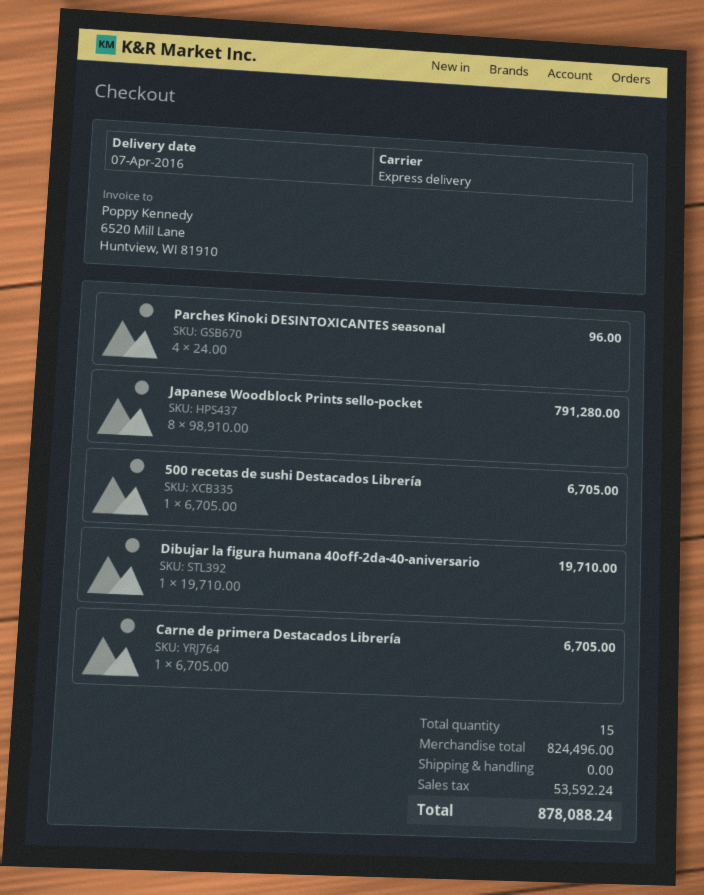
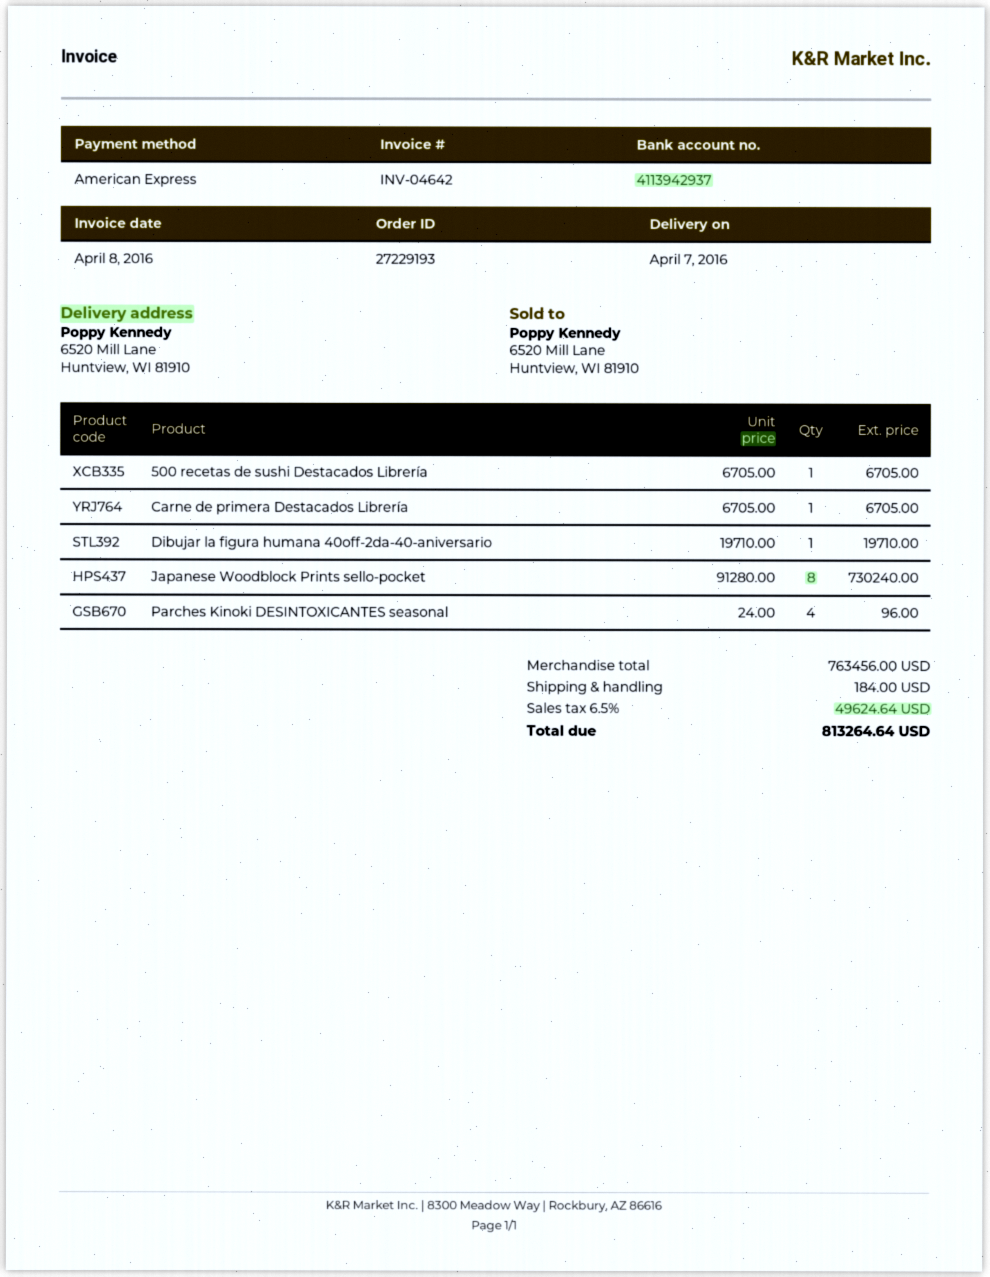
Japanese Woodblock Prints sello-pocket: 8 x 98910.00 = 791280.00 -> 8 x 91280.00 = 730240.00
subtotal: 824496.00 -> 763456.00
shipping: 0.00 -> 184.00
tax: 53592.24 -> 49624.64
total: 878088.24 -> 813264.64

